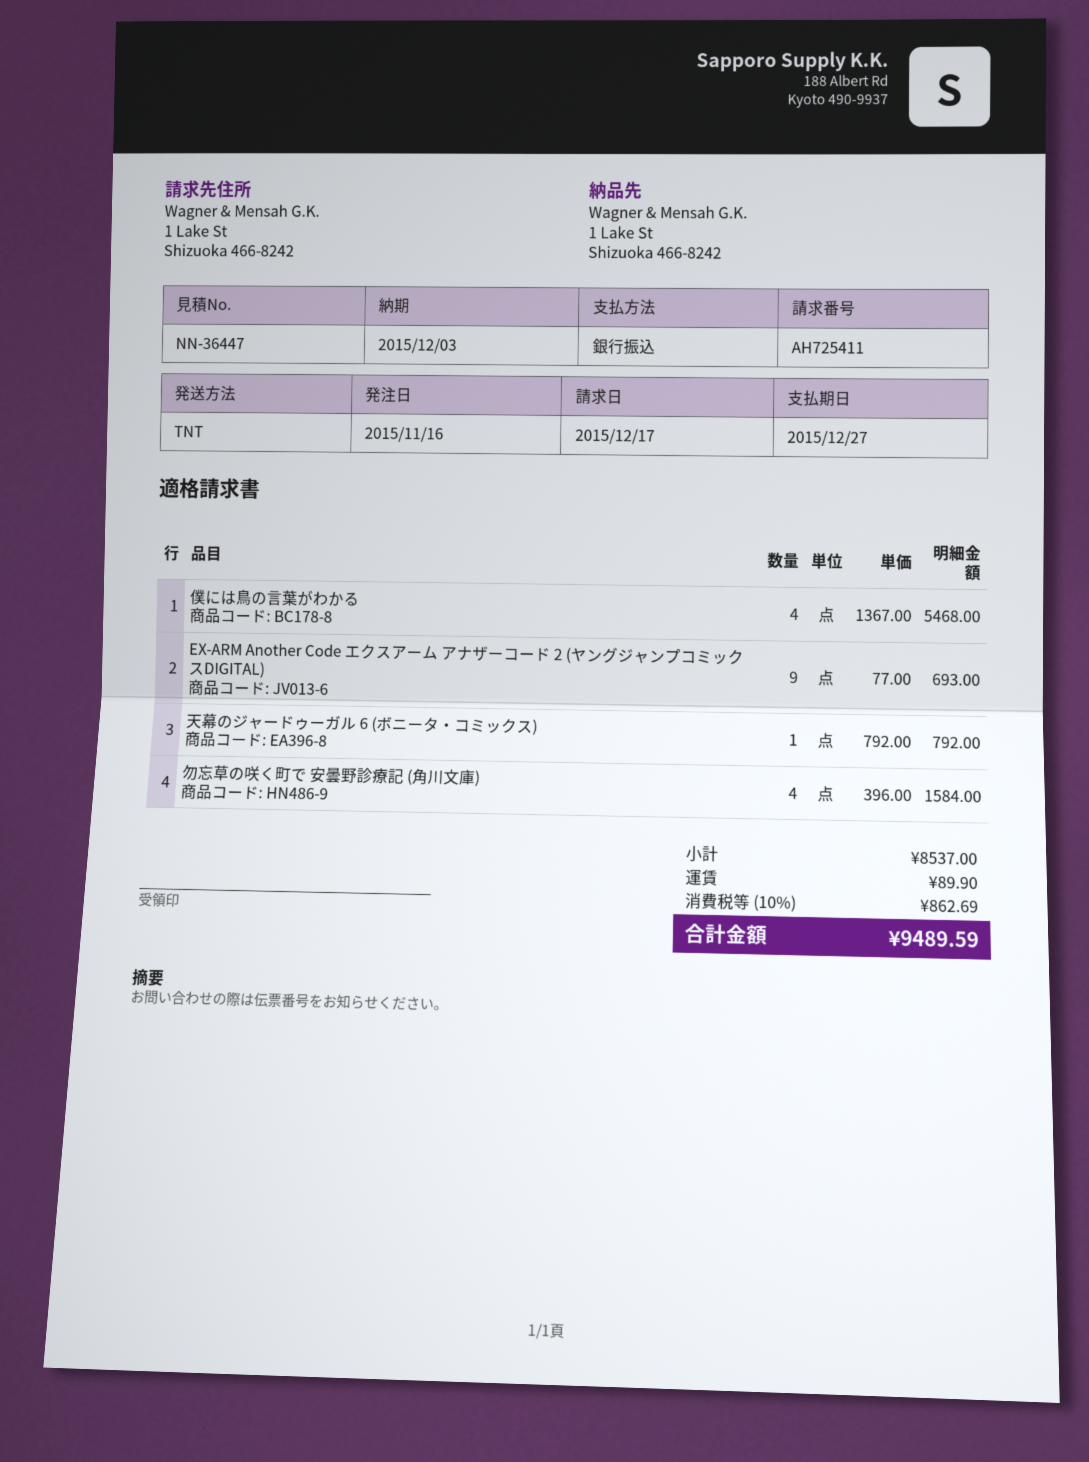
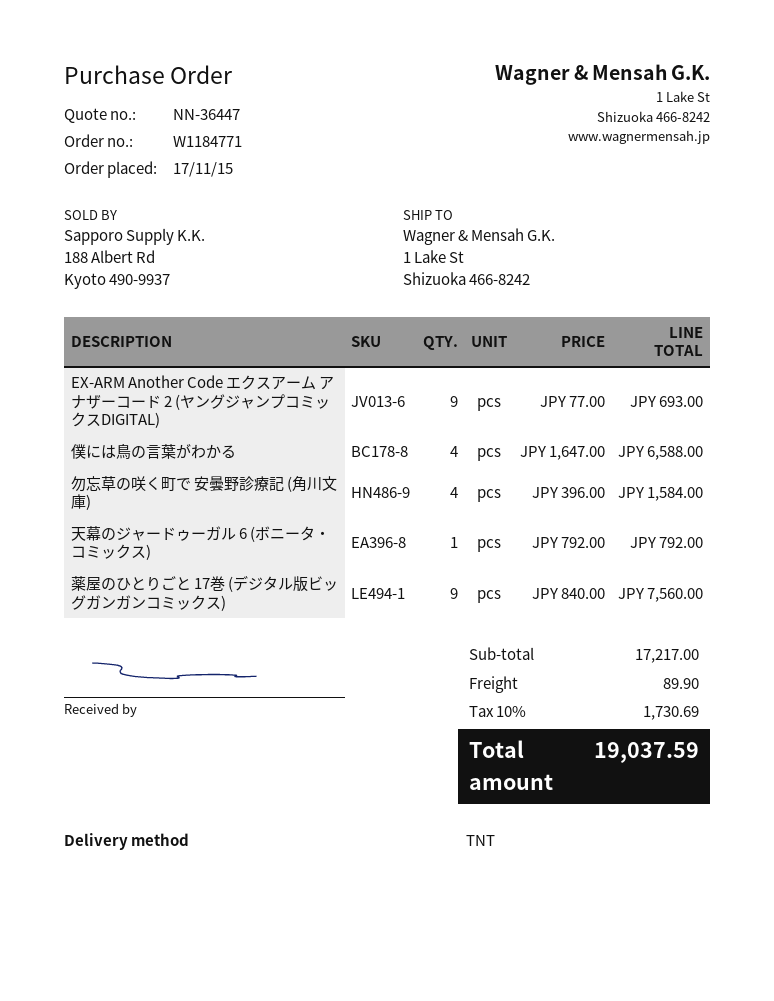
order date: 2015-11-16 -> 2015-11-17
僕には鳥の言葉がわかる: 4 x 1367.00 = 5468.00 -> 4 x 1647.00 = 6588.00
薬屋のひとりごと 17巻 (デジタル版ビッグガンガンコミックス): none -> 9 x 840.00 = 7560.00
subtotal: 8537.00 -> 17217.00
tax: 10% = 862.69 -> 10% = 1730.69
total: 9489.59 -> 19037.59

